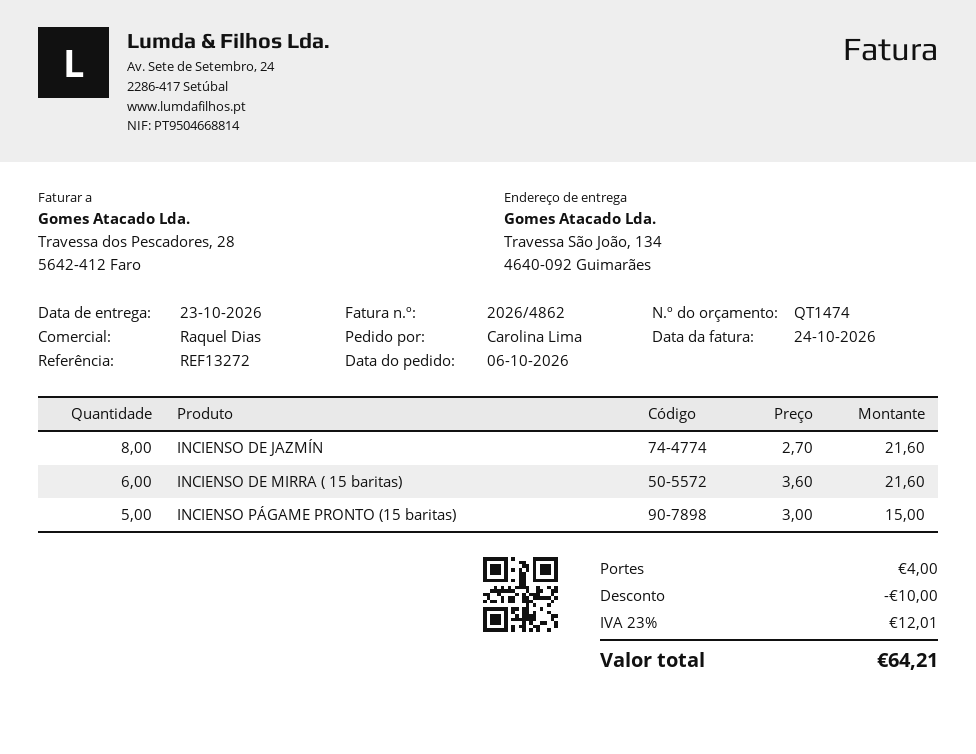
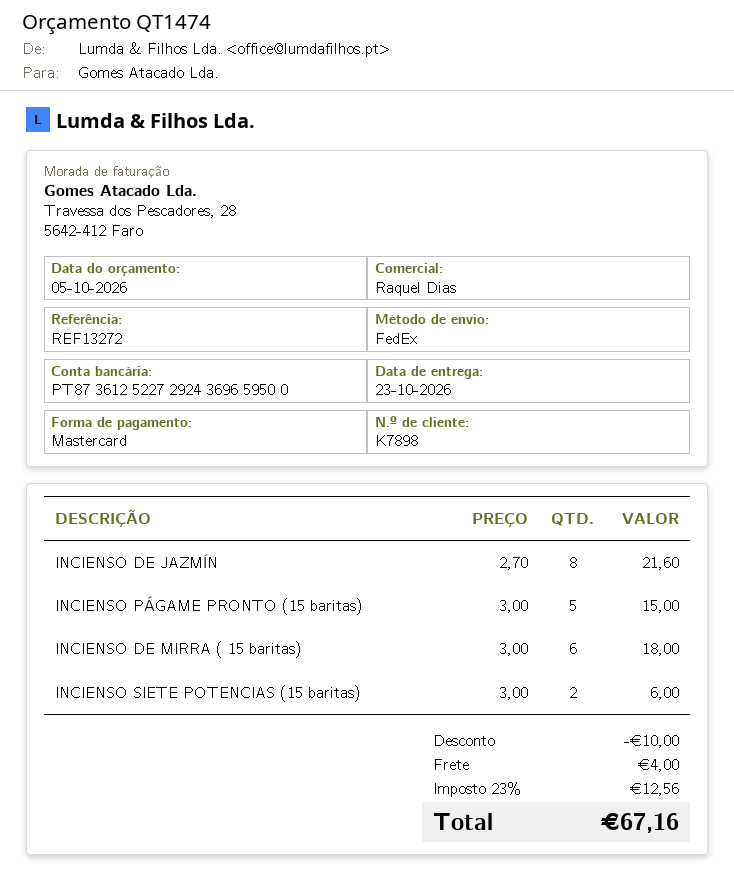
INCIENSO DE MIRRA ( 15 baritas): 6 x 3.60 = 21.60 -> 6 x 3.00 = 18.00
INCIENSO SIETE POTENCIAS (15 baritas): none -> 2 x 3.00 = 6.00
tax: 23% = 12.01 -> 23% = 12.56
total: 64.21 -> 67.16

